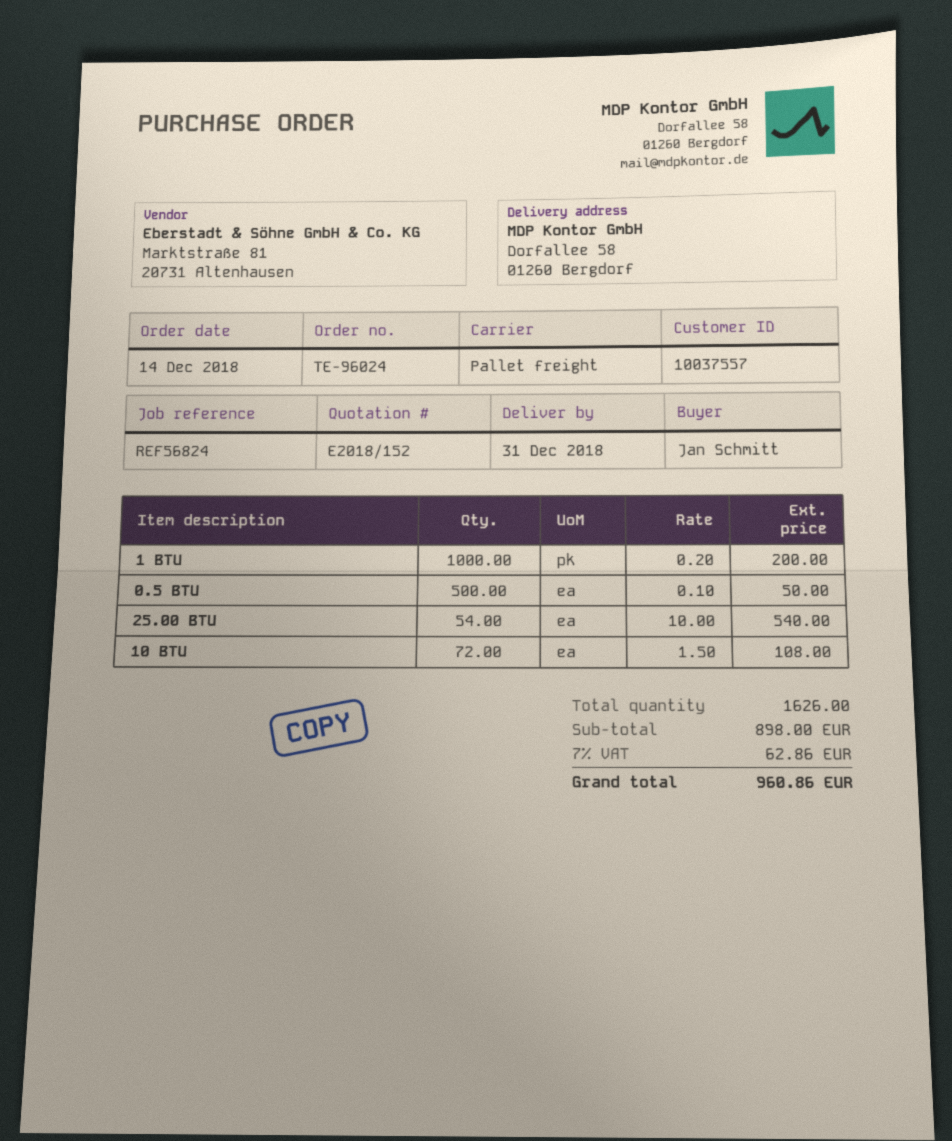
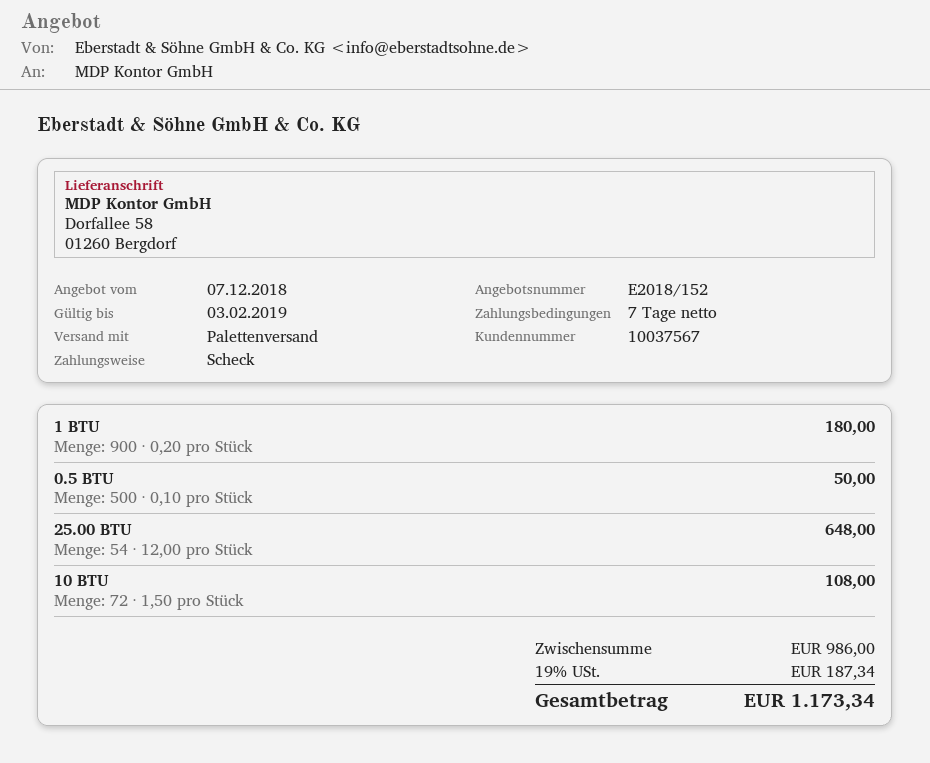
customer number: 10037557 -> 10037567
1 BTU: 1000 x 0.20 = 200.00 -> 900 x 0.20 = 180.00
25.00 BTU: 54 x 10.00 = 540.00 -> 54 x 12.00 = 648.00
subtotal: 898.00 -> 986.00
tax: 7% = 62.86 -> 19% = 187.34
total: 960.86 -> 1173.34

